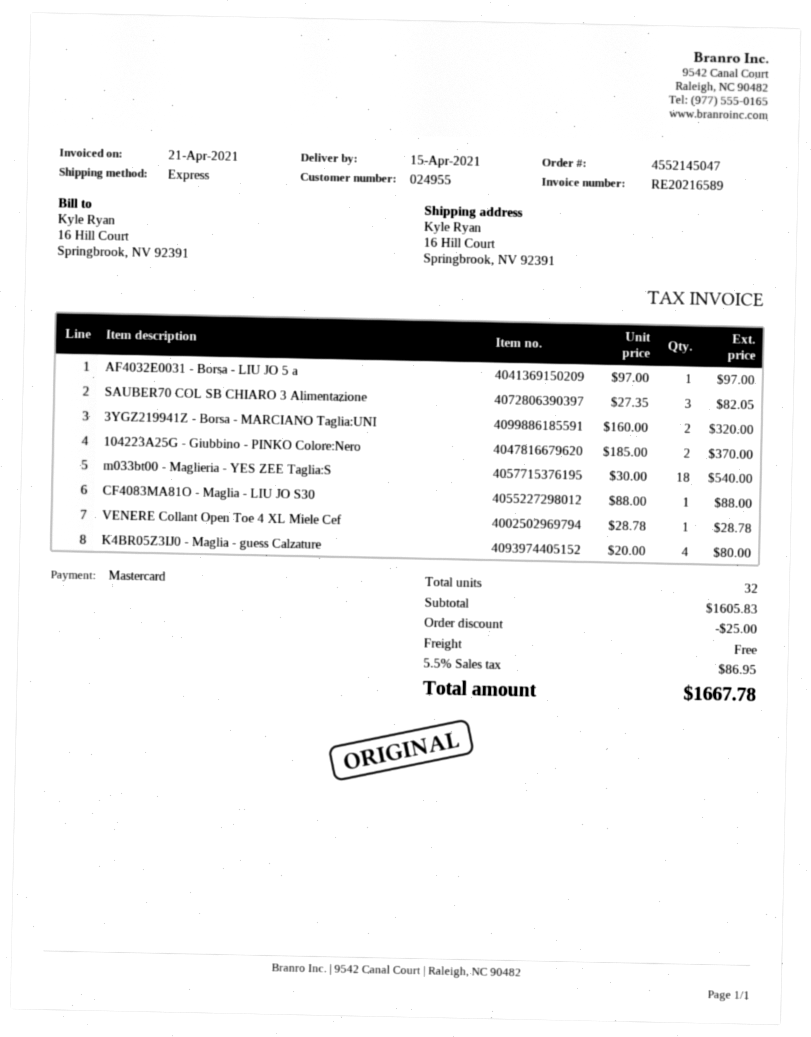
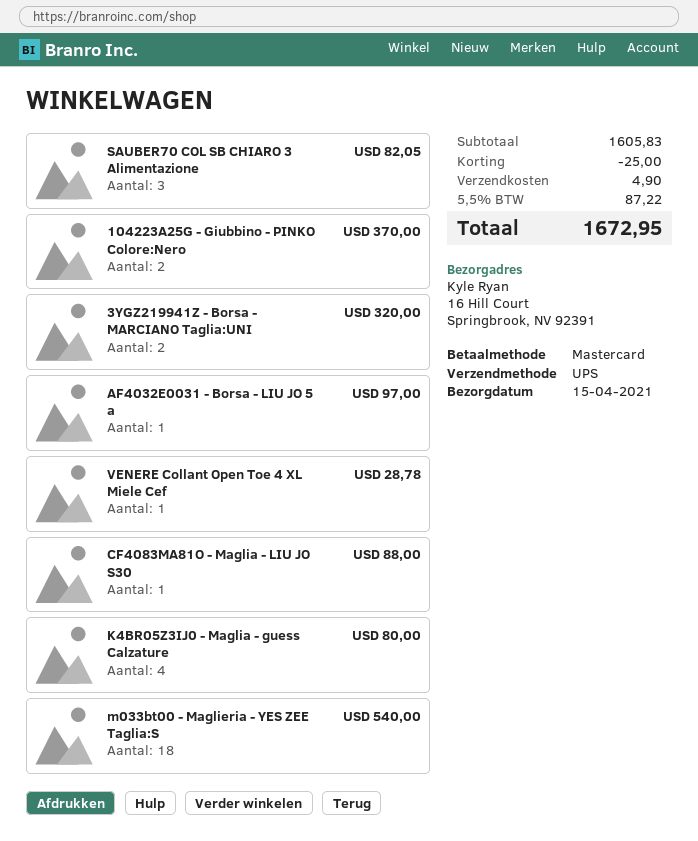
shipping method: express -> UPS
shipping: 0.00 -> 4.90
tax: 5.5% = 86.95 -> 5.5% = 87.22
total: 1667.78 -> 1672.95

